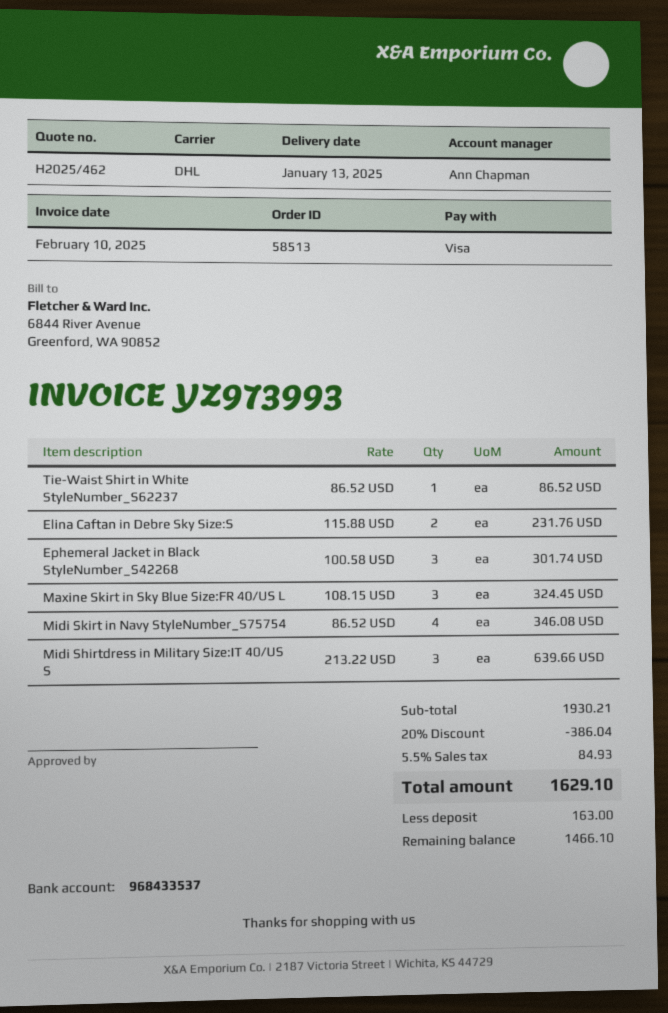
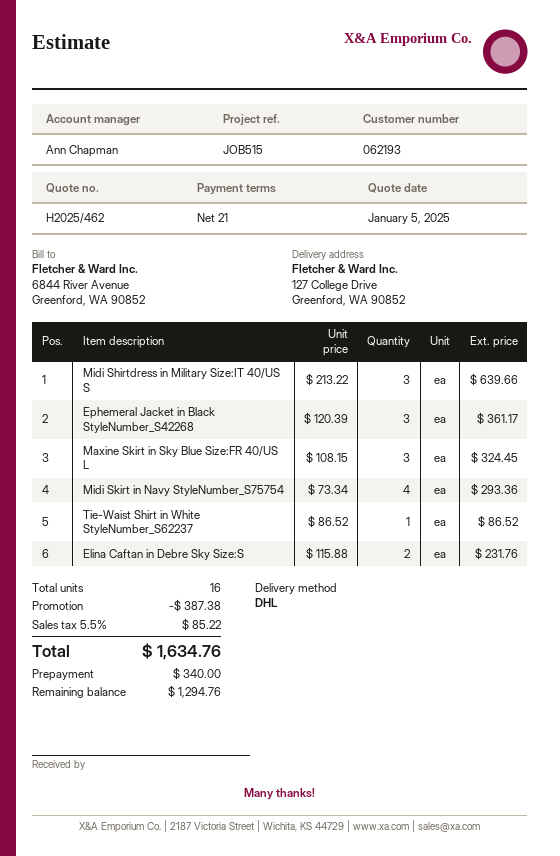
Ephemeral Jacket in Black StyleNumber_S42268: 3 x 100.58 = 301.74 -> 3 x 120.39 = 361.17
Midi Skirt in Navy StyleNumber_S75754: 4 x 86.52 = 346.08 -> 4 x 73.34 = 293.36
discount: 386.04 -> 387.38
tax: 5.5% = 84.93 -> 5.5% = 85.22
total: 1629.10 -> 1634.76
deposit: 163.00 -> 340.00
balance: 1466.10 -> 1294.76

